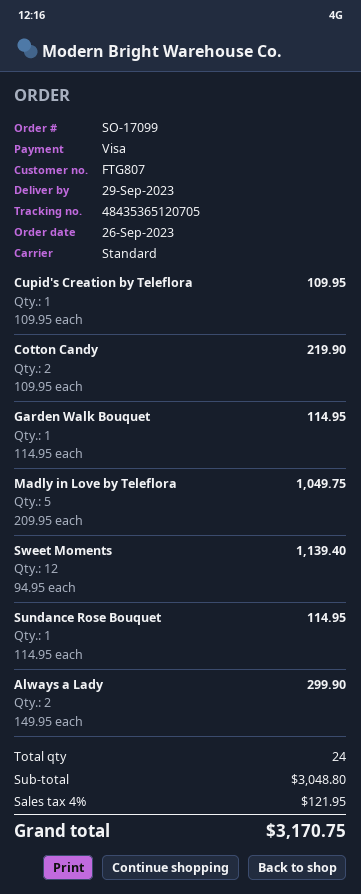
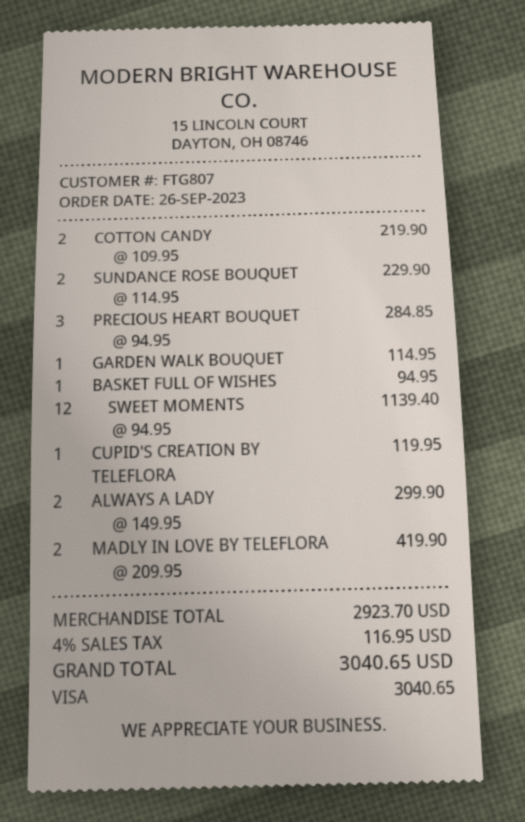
Cupid's Creation by Teleflora: 1 x 109.95 = 109.95 -> 1 x 119.95 = 119.95
Madly in Love by Teleflora: 5 x 209.95 = 1049.75 -> 2 x 209.95 = 419.90
Sundance Rose Bouquet: 1 x 114.95 = 114.95 -> 2 x 114.95 = 229.90
PRECIOUS HEART BOUQUET: none -> 3 x 94.95 = 284.85
BASKET FULL OF WISHES: none -> 1 x 94.95 = 94.95
subtotal: 3048.80 -> 2923.70
tax: 4% = 121.95 -> 4% = 116.95
total: 3170.75 -> 3040.65

